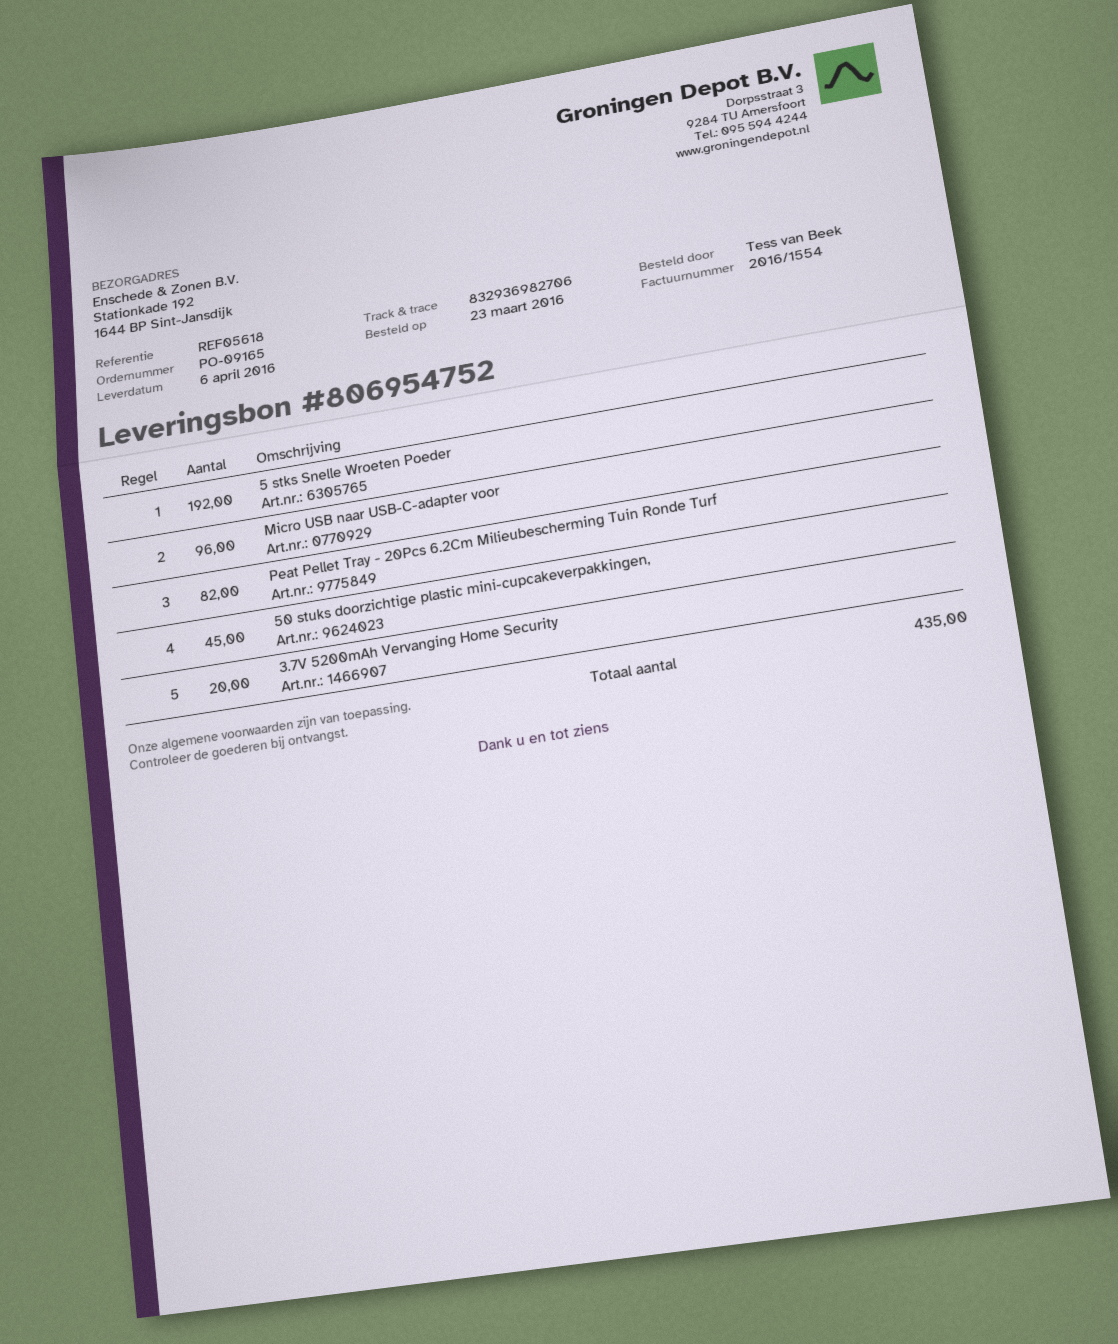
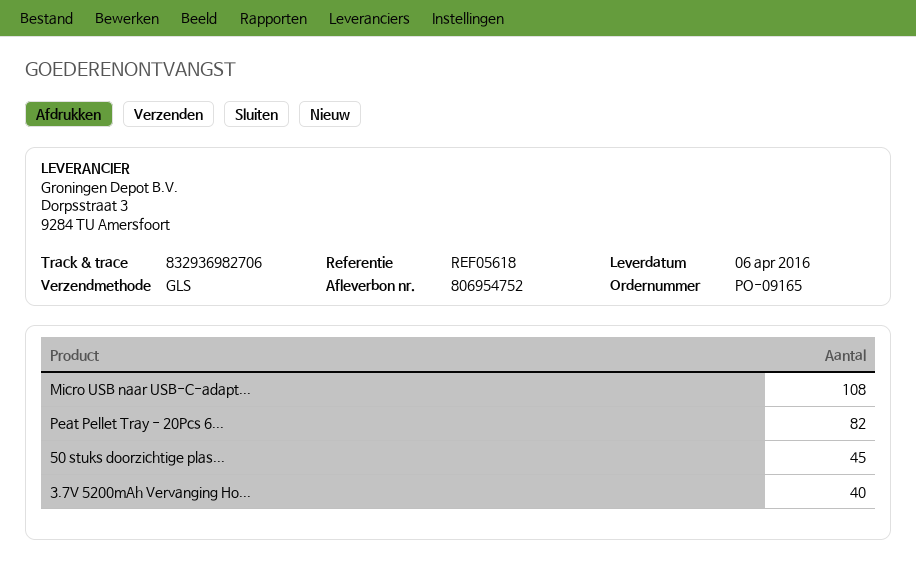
5 stks Snelle Wroeten Poeder: 192 -> none
Micro USB naar USB-C-adapter voor: 96 -> 108
3.7V 5200mAh Vervanging Home Security: 20 -> 40

